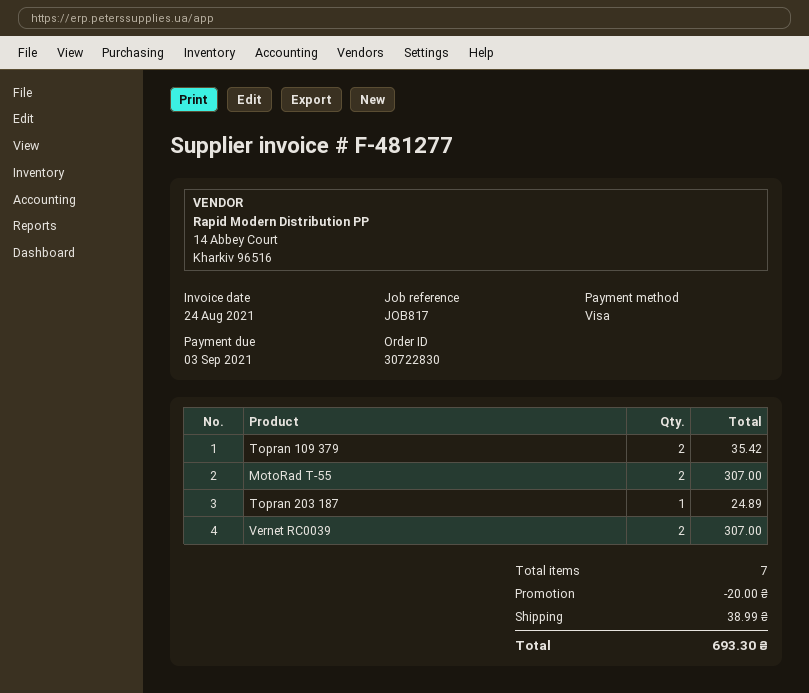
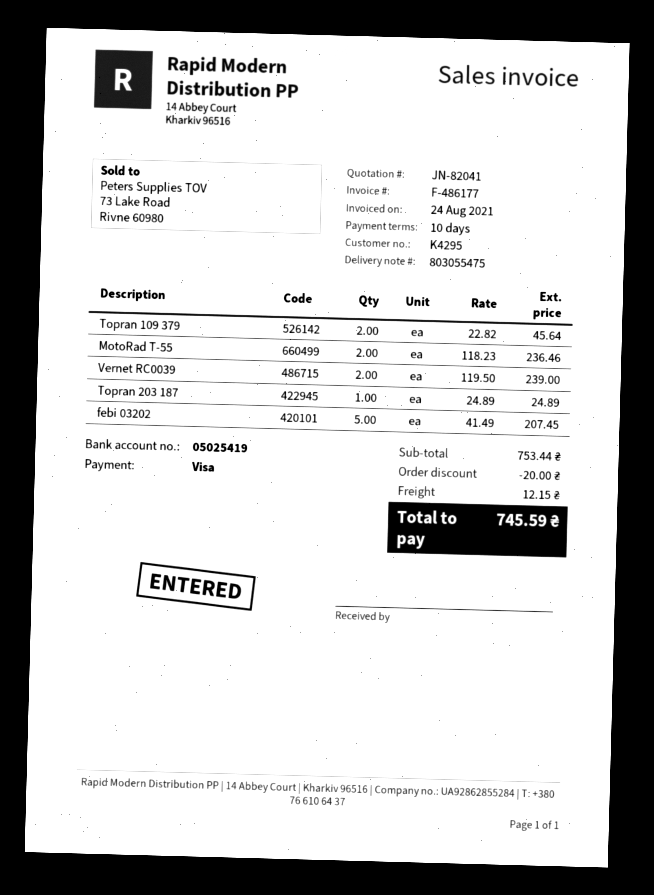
invoice number: F-481277 -> F-486177
Topran 109 379: 2 for 35.42 -> 2 for 45.64
MotoRad T-55: 2 for 307.00 -> 2 for 236.46
Vernet RC0039: 2 for 307.00 -> 2 for 239.00
febi 03202: none -> 5 for 207.45
shipping: 38.99 -> 12.15
total: 693.30 -> 745.59

